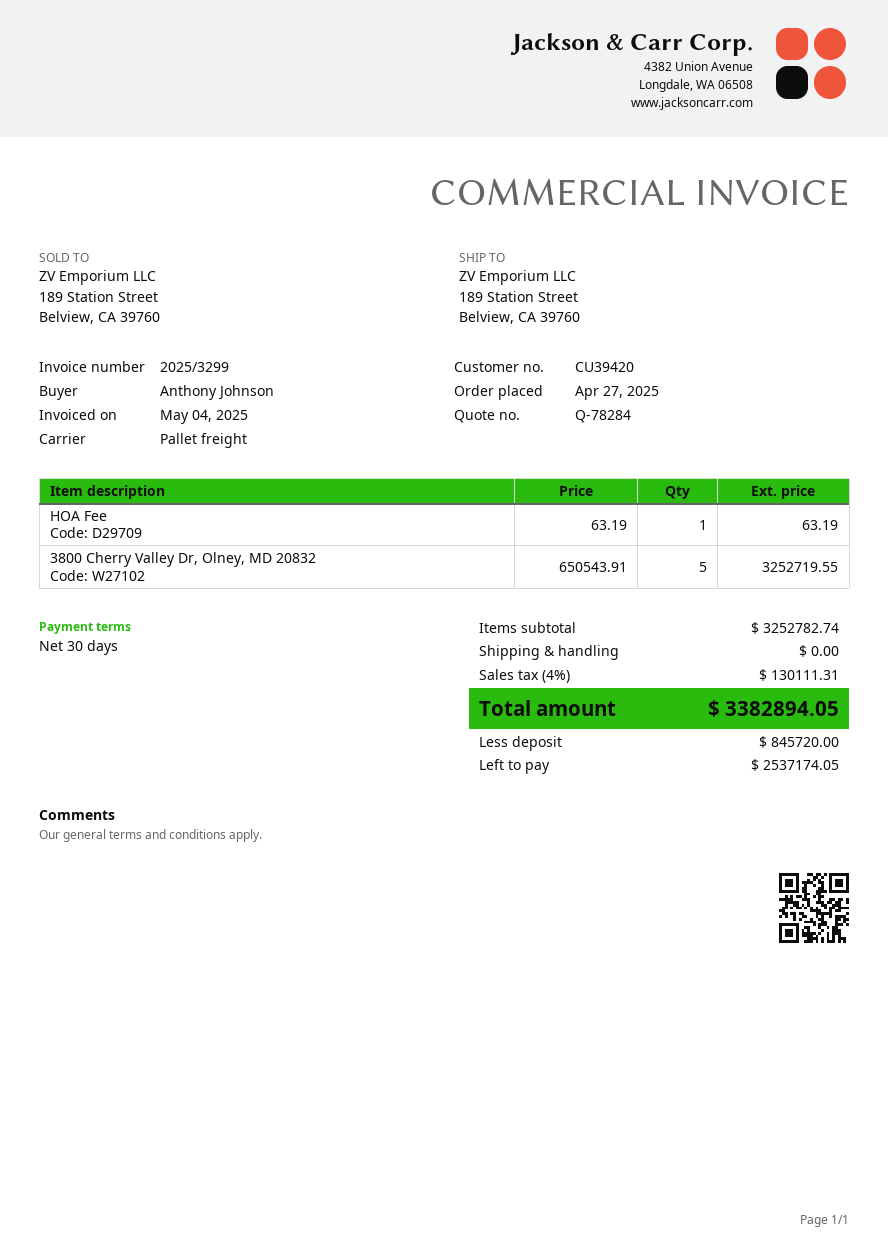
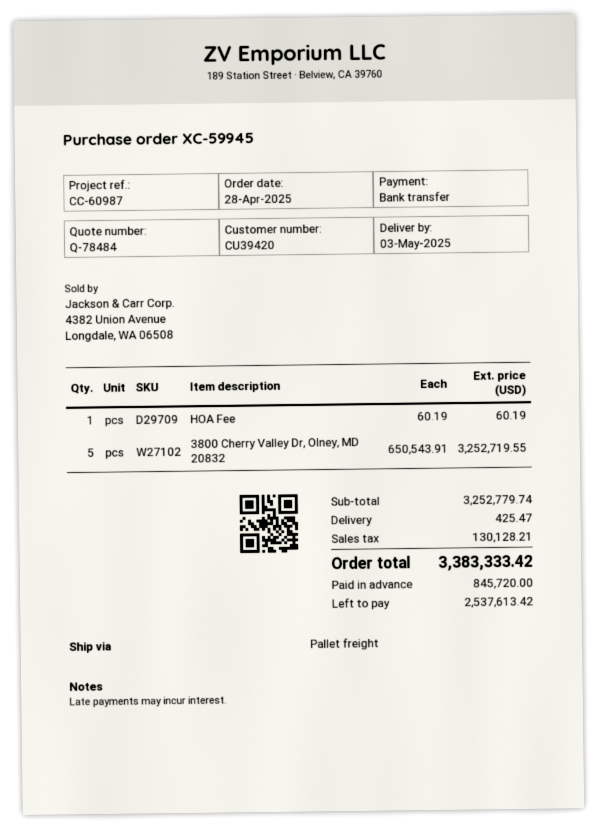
quote number: Q-78284 -> Q-78484
order date: 2025-04-27 -> 2025-04-28
HOA Fee: 1 x 63.19 = 63.19 -> 1 x 60.19 = 60.19
subtotal: 3252782.74 -> 3252779.74
shipping: 0.00 -> 425.47
tax: 130111.31 -> 130128.21
total: 3382894.05 -> 3383333.42
balance: 2537174.05 -> 2537613.42

